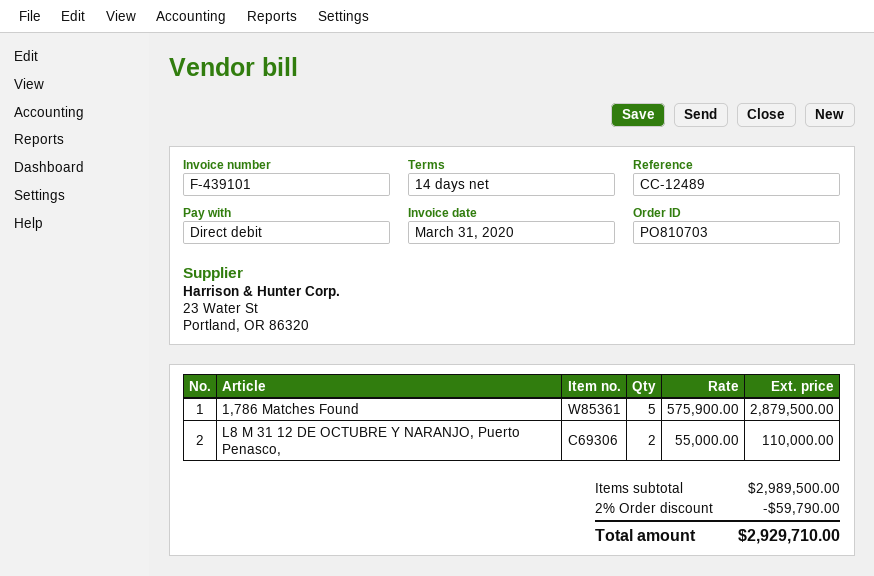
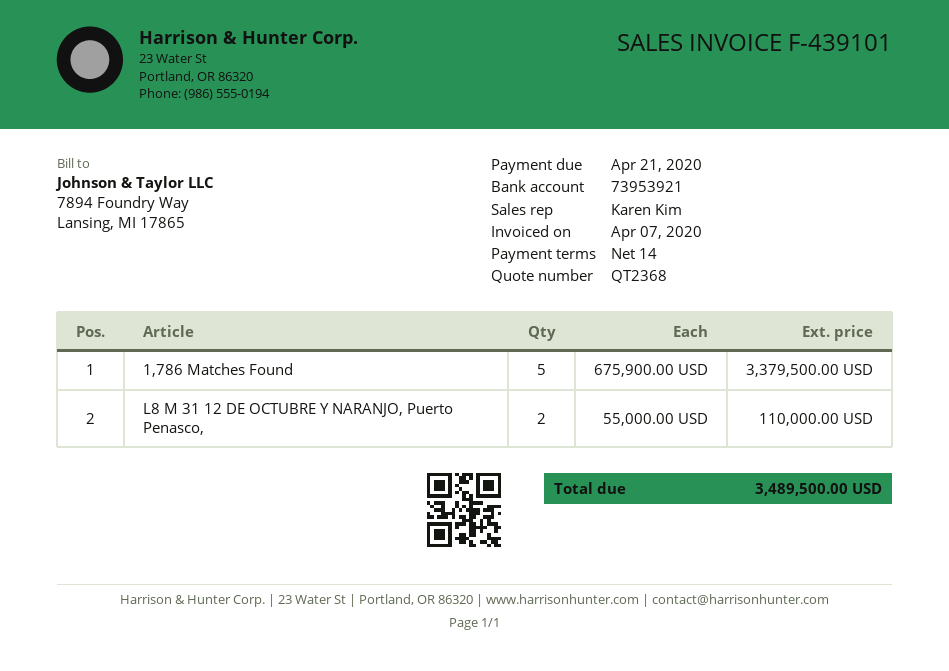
invoice date: 2020-03-31 -> 2020-04-07
1,786 Matches Found: 5 x 575900.00 = 2879500.00 -> 5 x 675900.00 = 3379500.00
discount: 2% = 59790.00 -> none
total: 2929710.00 -> 3489500.00

